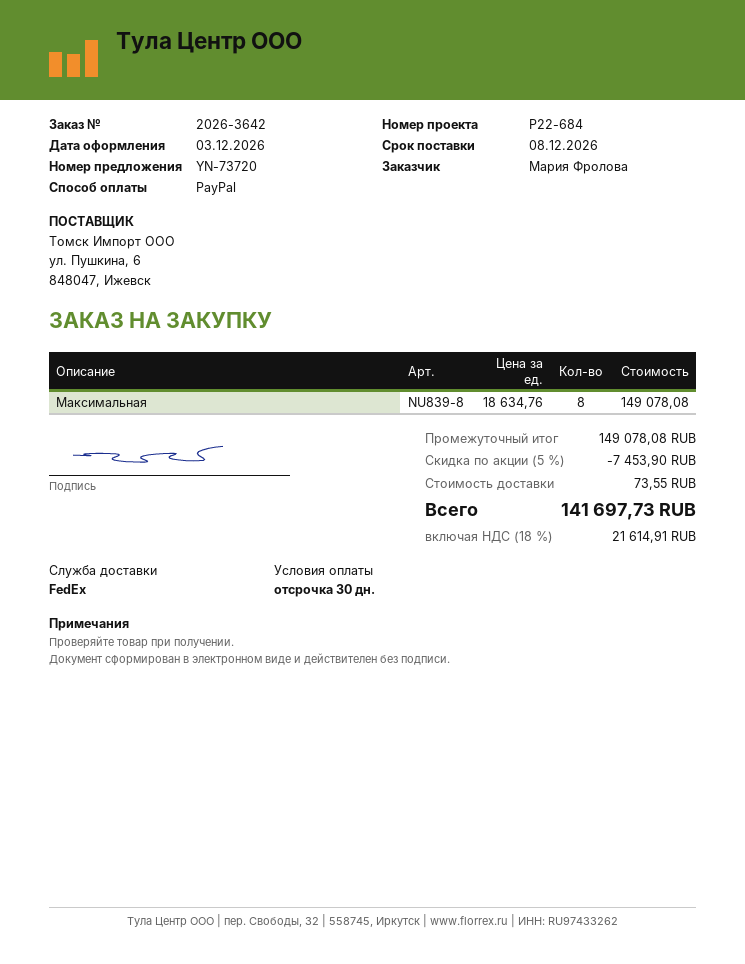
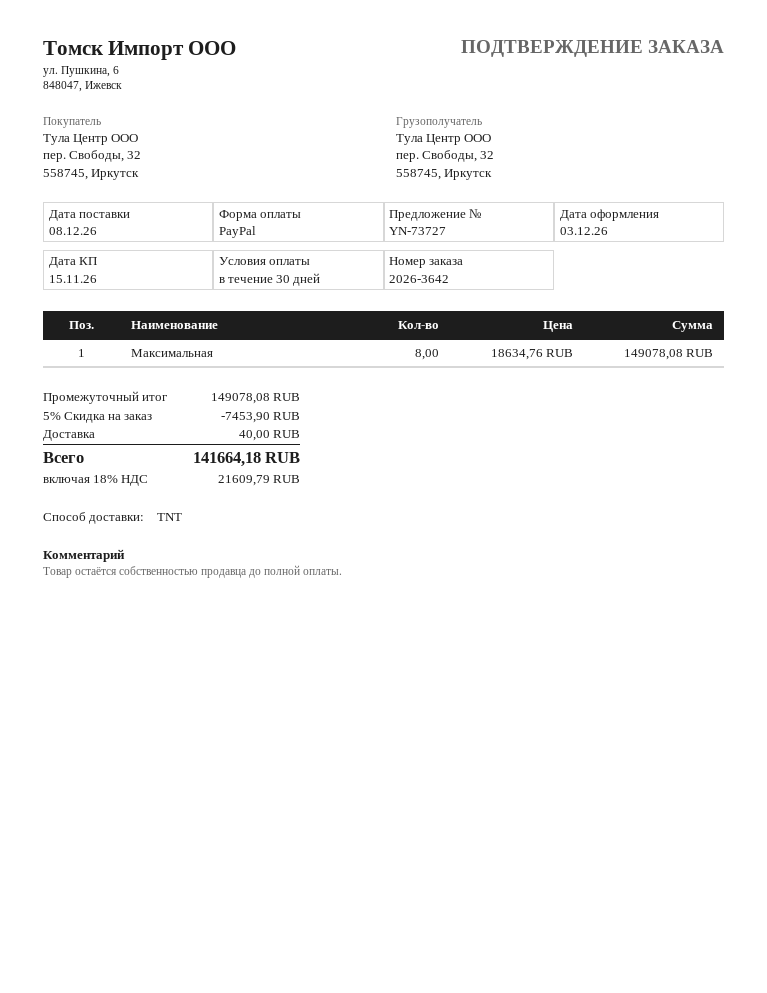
quote number: YN-73720 -> YN-73727
shipping method: FedEx -> TNT
shipping: 73.55 -> 40.00
tax: 18% = 21614.91 -> 18% = 21609.79
total: 141697.73 -> 141664.18

